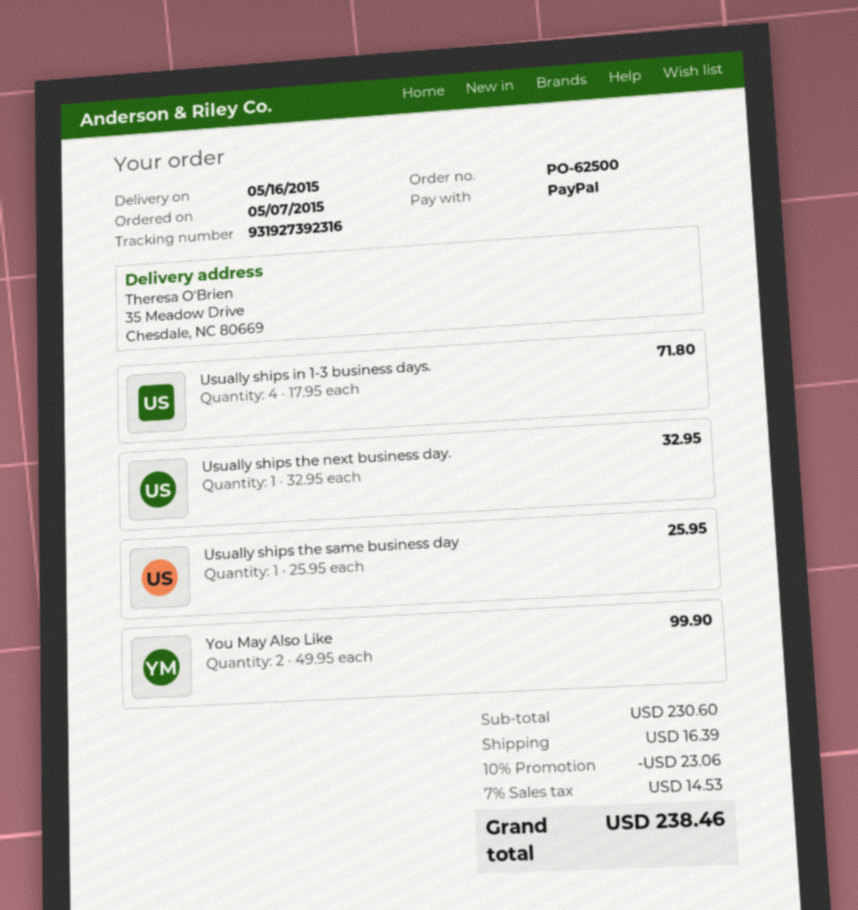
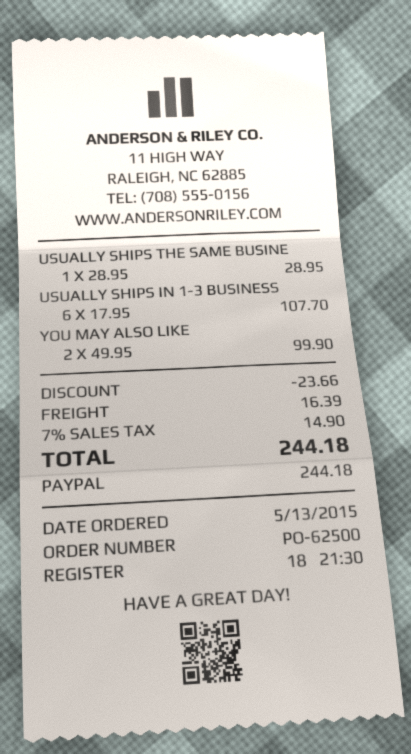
order date: 2015-05-07 -> 2015-05-13
Usually ships in 1-3 business days.: 4 x 17.95 = 71.80 -> 6 x 17.95 = 107.70
Usually ships the next business day.: 1 x 32.95 = 32.95 -> none
Usually ships the same business day: 1 x 25.95 = 25.95 -> 1 x 28.95 = 28.95
discount: 23.06 -> 23.66
tax: 7% = 14.53 -> 7% = 14.90
total: 238.46 -> 244.18

